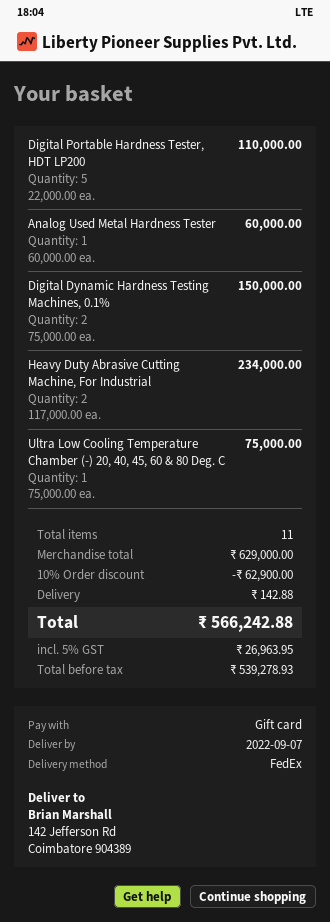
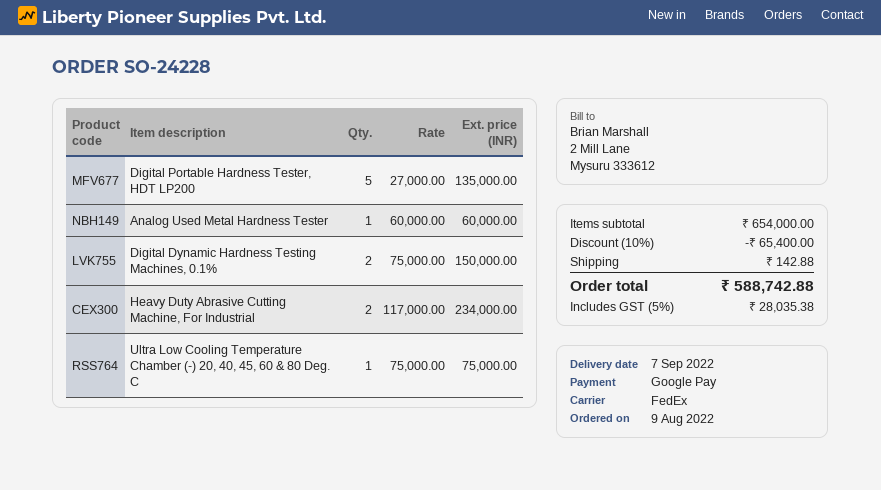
payment method: gift card -> Google Pay
Digital Portable Hardness Tester, HDT LP200: 5 x 22000.00 = 110000.00 -> 5 x 27000.00 = 135000.00
subtotal: 629000.00 -> 654000.00
discount: 10% = 62900.00 -> 10% = 65400.00
tax: 5% = 26963.95 -> 5% = 28035.38
total: 566242.88 -> 588742.88

